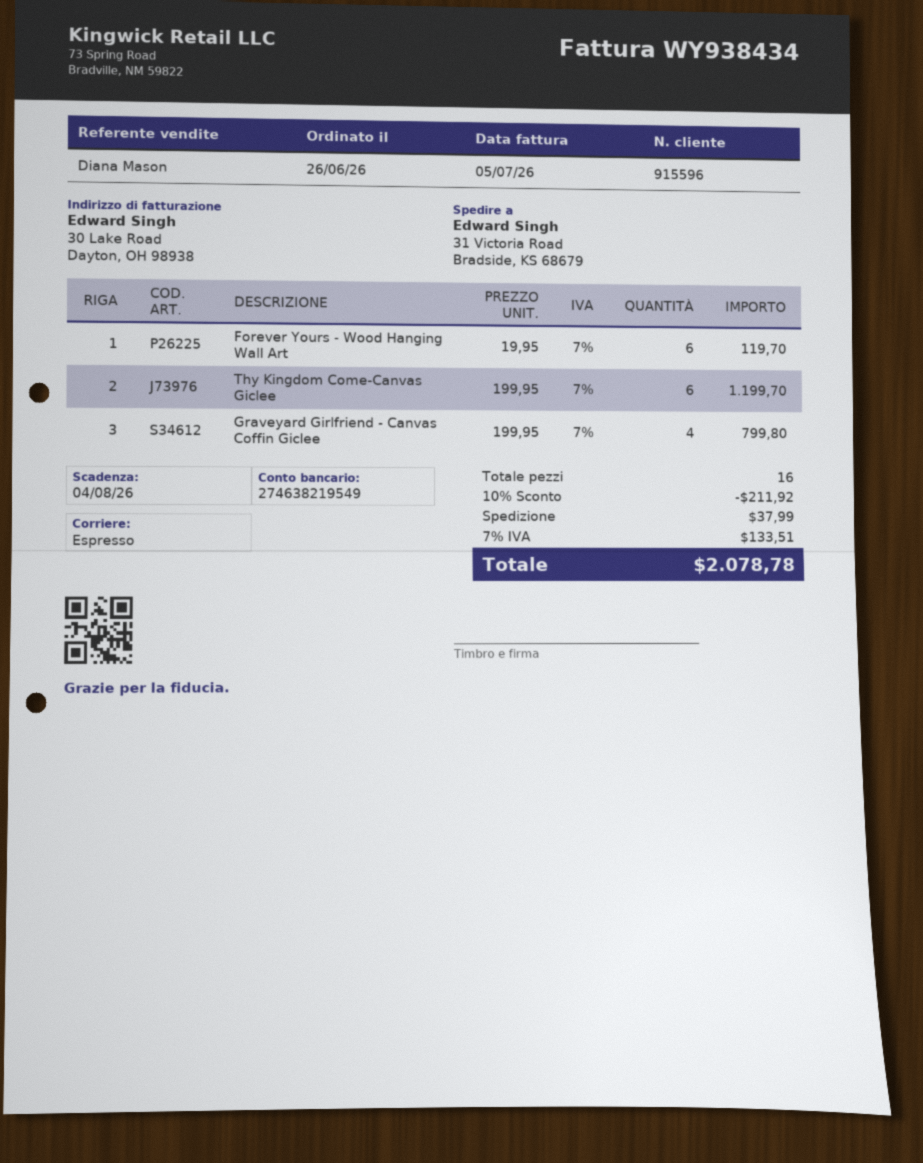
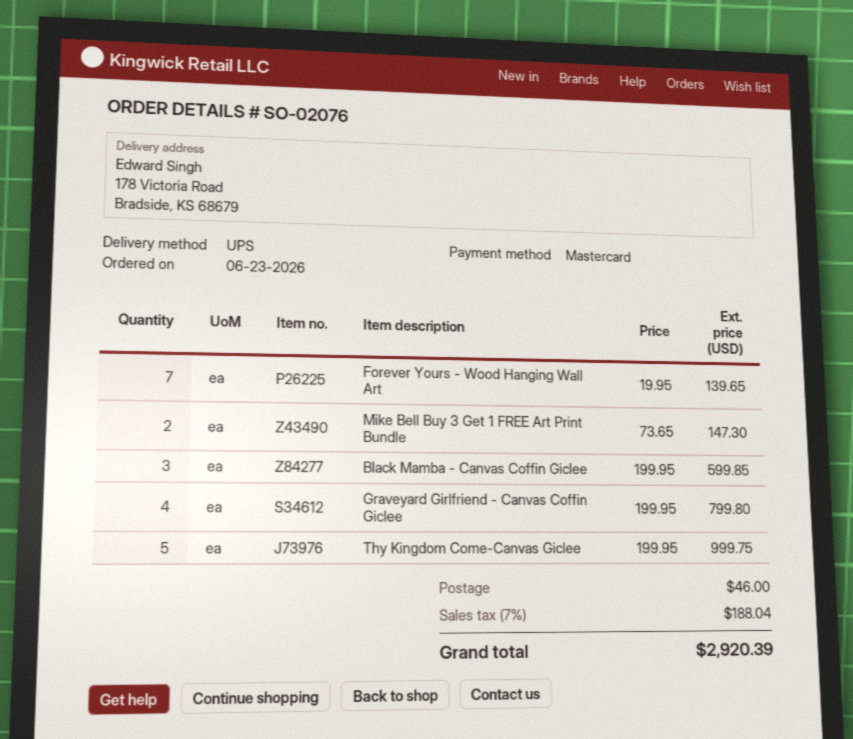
order date: 2026-06-26 -> 2026-06-23
shipping method: express -> UPS
ship to: 31 Victoria Road, Bradside, KS 68679 -> 178 Victoria Road, Bradside, KS 68679
Forever Yours - Wood Hanging Wall Art: 6 x 19.95 = 119.70 -> 7 x 19.95 = 139.65
Thy Kingdom Come-Canvas Giclee: 6 x 199.95 = 1199.70 -> 5 x 199.95 = 999.75
Mike Bell Buy 3 Get 1 FREE Art Print Bundle: none -> 2 x 73.65 = 147.30
Black Mamba - Canvas Coffin Giclee: none -> 3 x 199.95 = 599.85
discount: 10% = 211.92 -> none
shipping: 37.99 -> 46.00
tax: 7% = 133.51 -> 7% = 188.04
total: 2078.78 -> 2920.39

